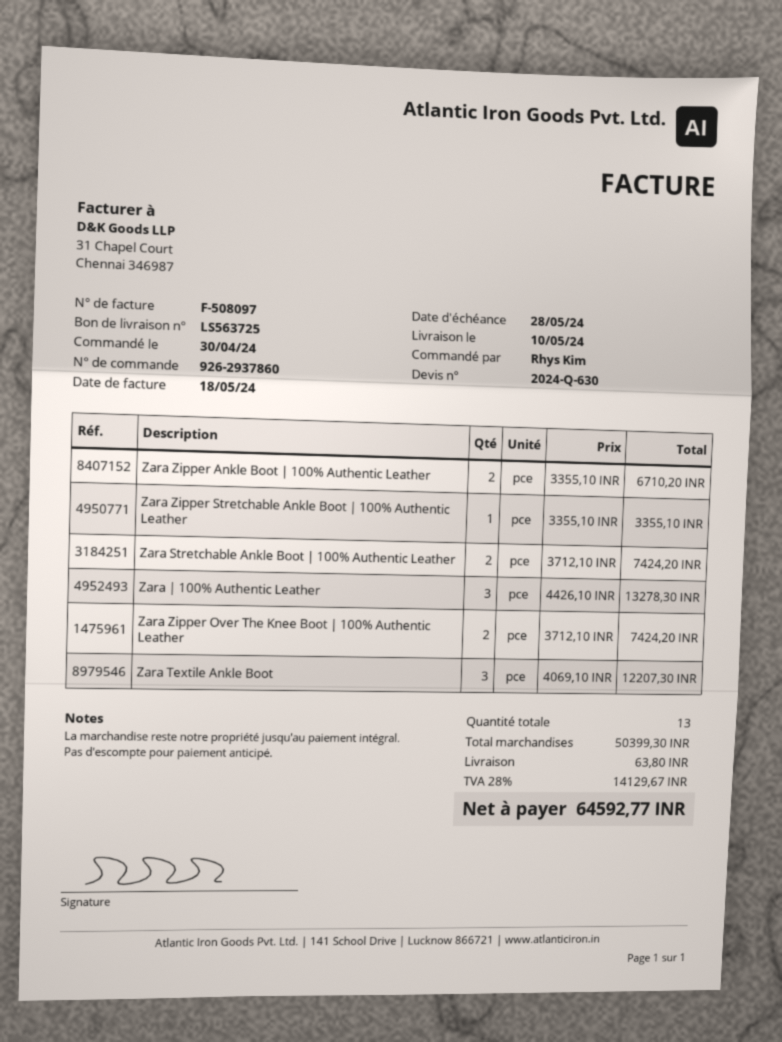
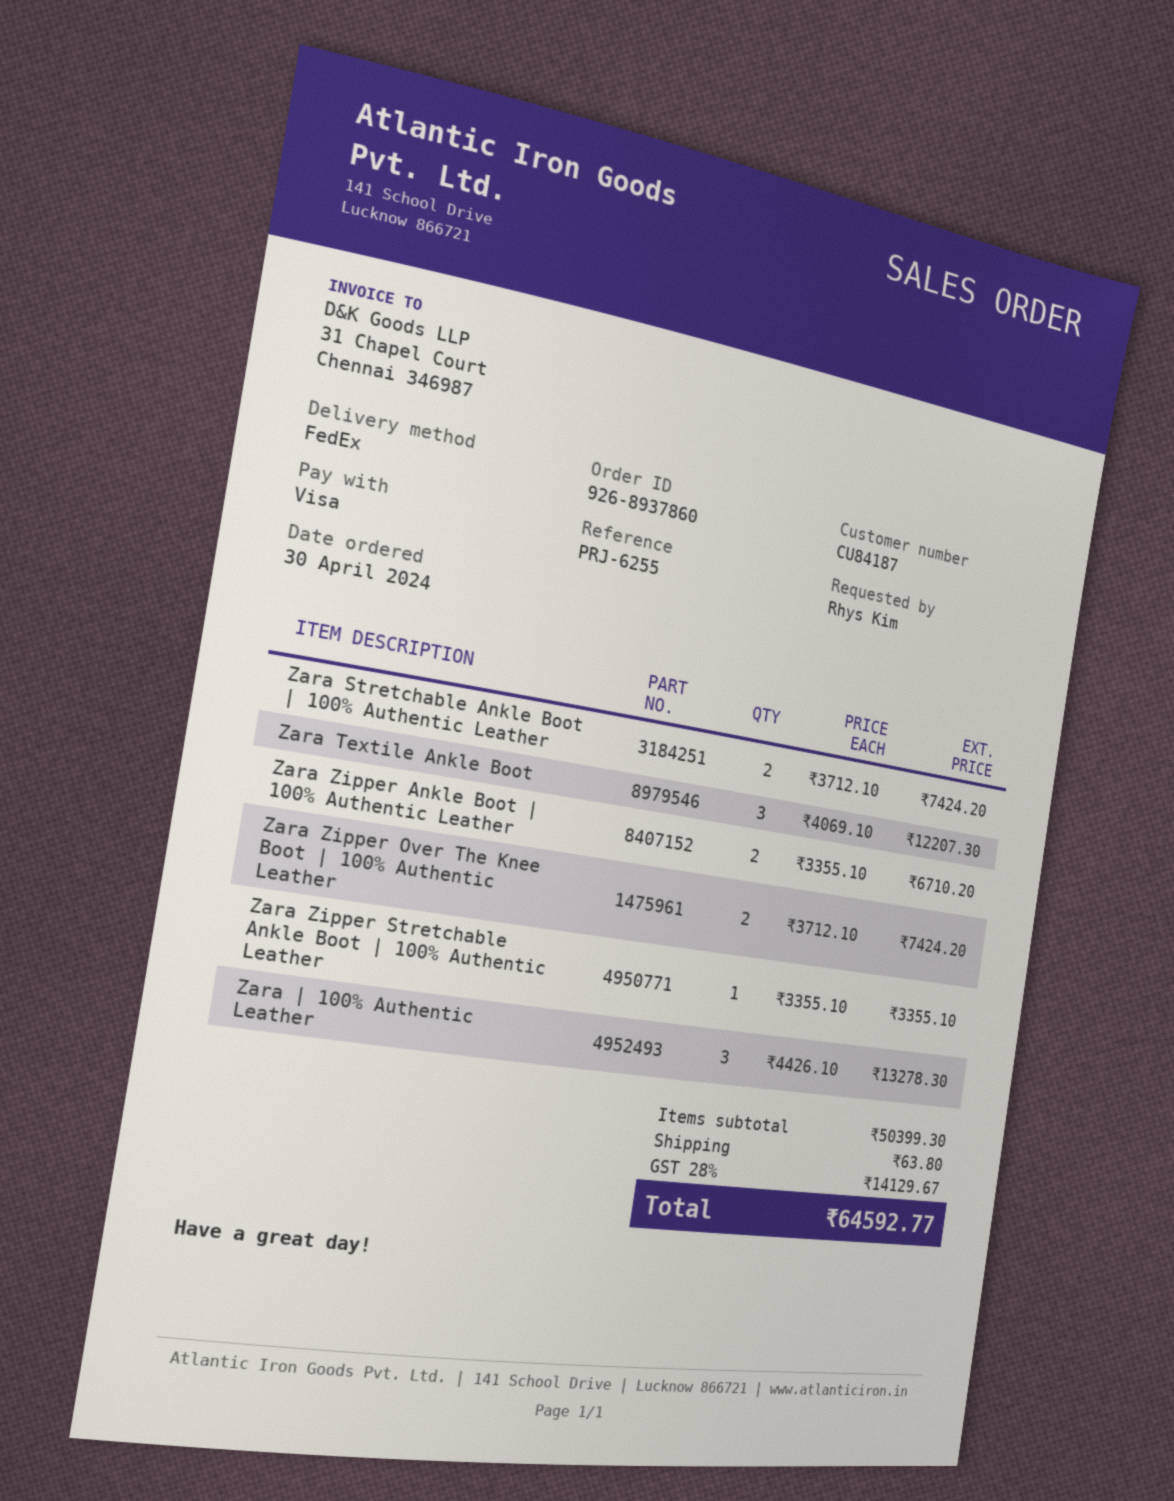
order number: 926-2937860 -> 926-8937860

